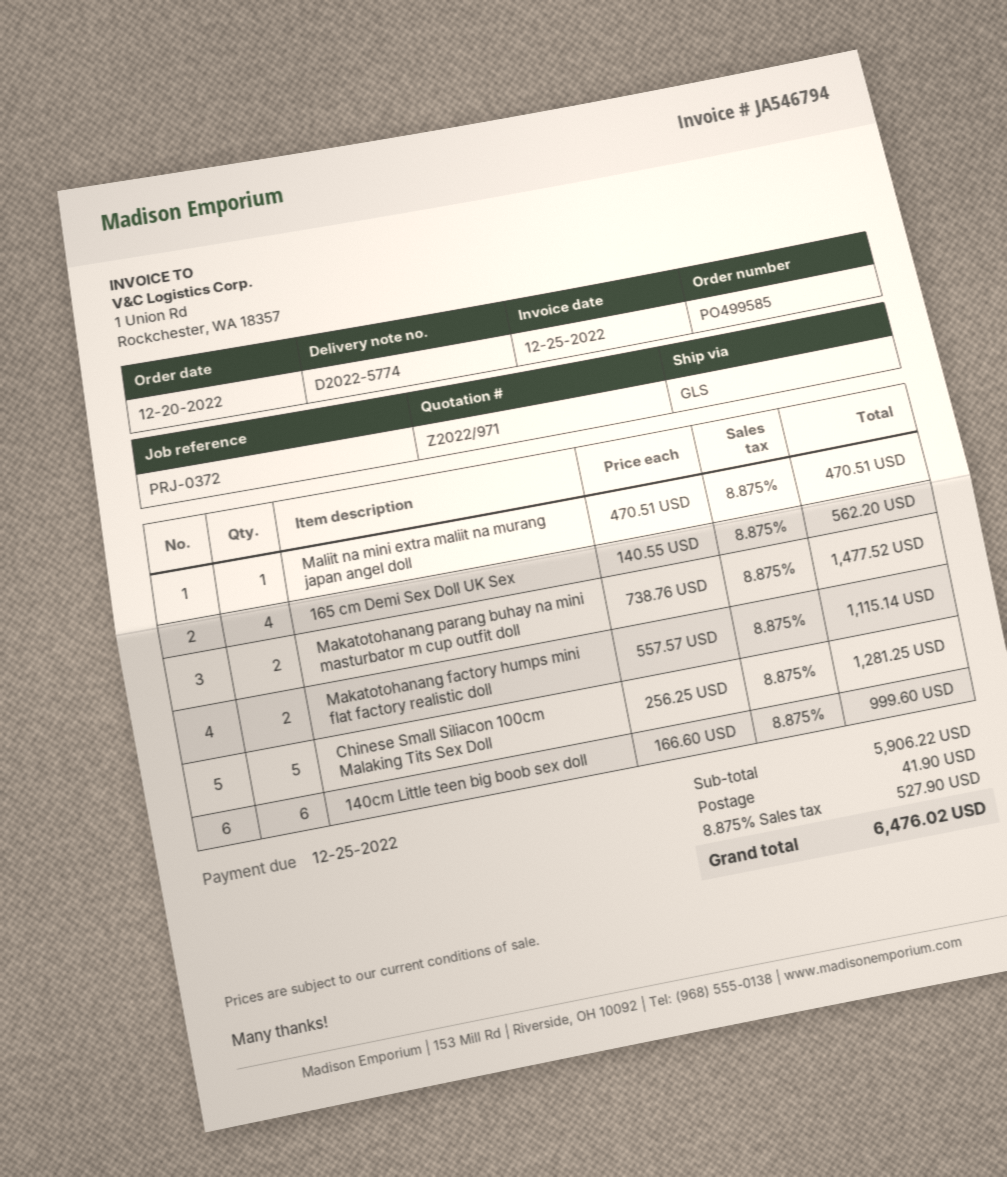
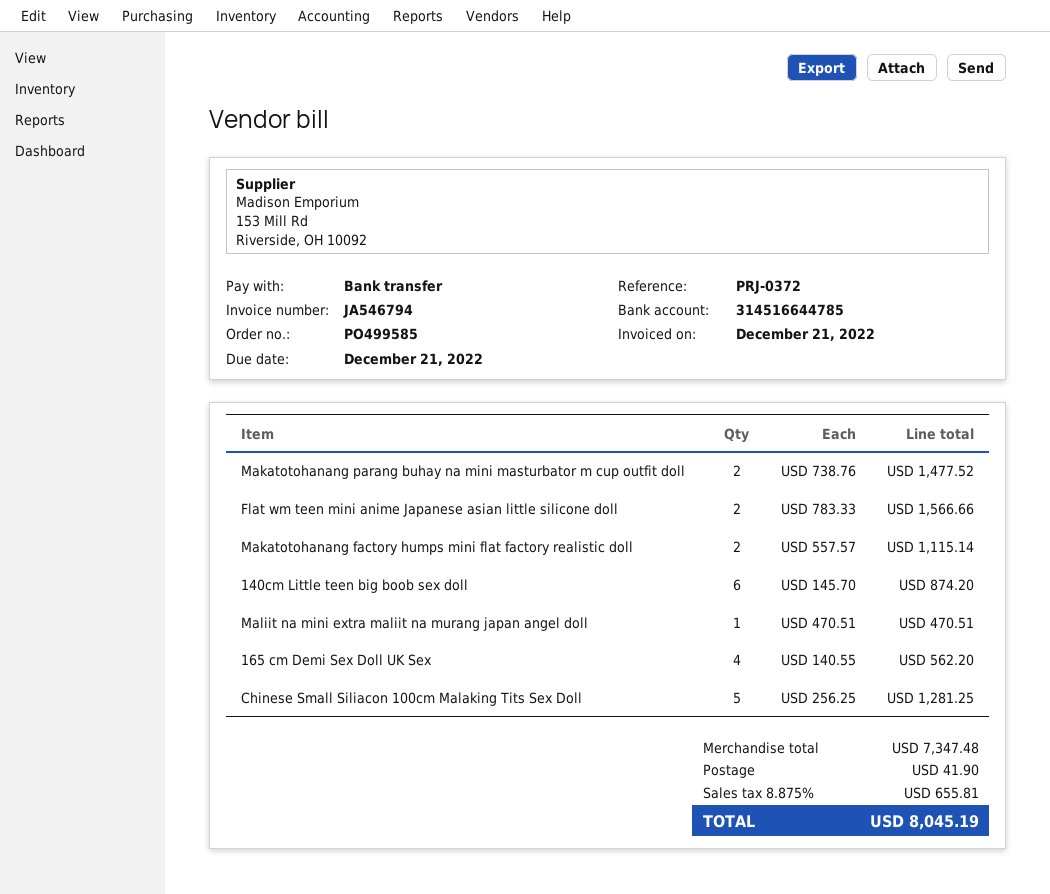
invoice date: 2022-12-25 -> 2022-12-21
due date: 2022-12-25 -> 2022-12-21
140cm Little teen big boob sex doll: 6 x 166.60 = 999.60 -> 6 x 145.70 = 874.20
Flat wm teen mini anime Japanese asian little silicone doll: none -> 2 x 783.33 = 1566.66
subtotal: 5906.22 -> 7347.48
tax: 8.875% = 527.90 -> 8.875% = 655.81
total: 6476.02 -> 8045.19

